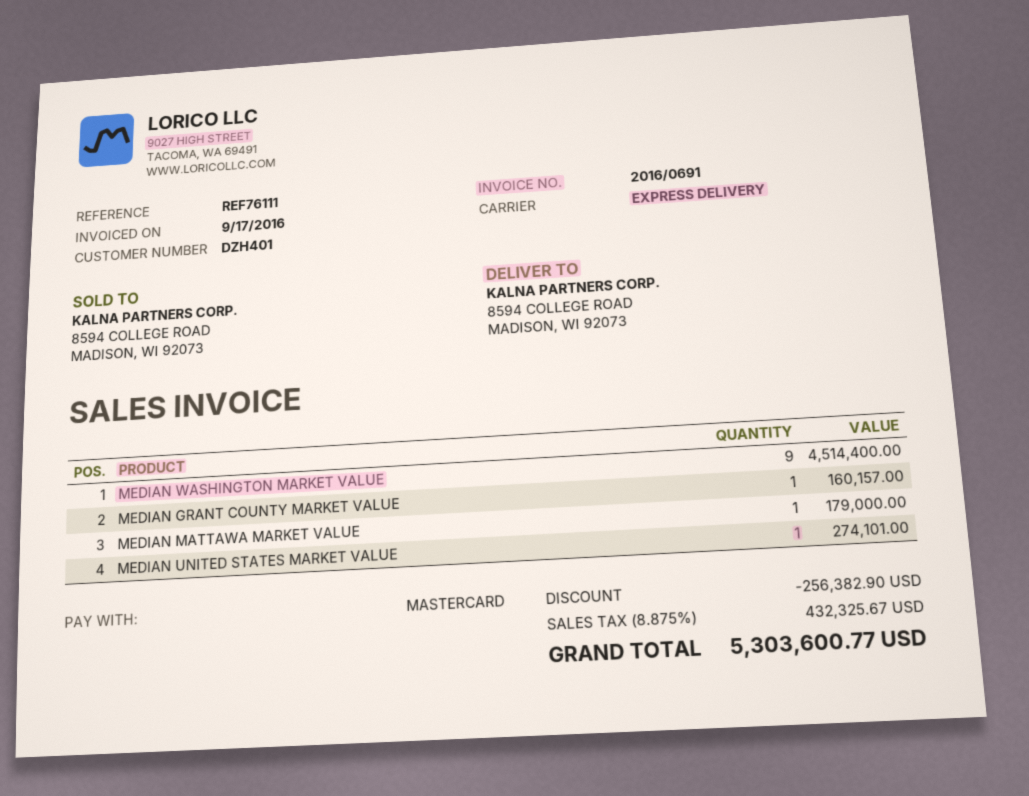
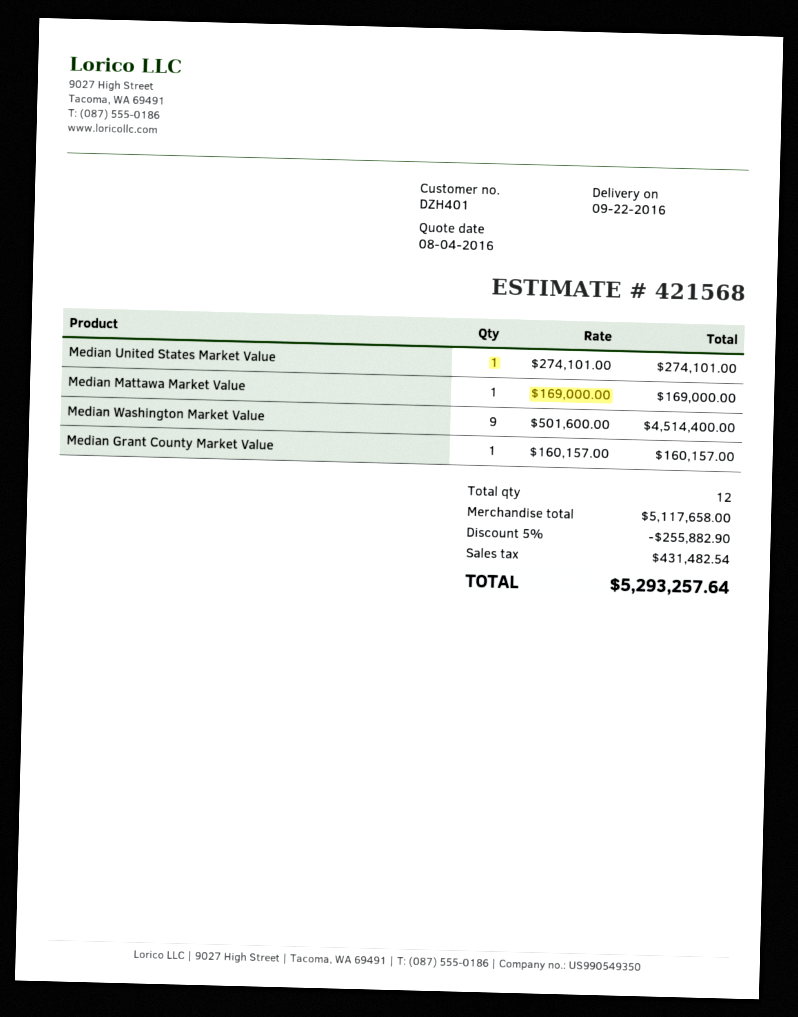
MEDIAN MATTAWA MARKET VALUE: 1 for 179000.00 -> 1 for 169000.00
discount: 256382.90 -> 255882.90
tax: 432325.67 -> 431482.54
total: 5303600.77 -> 5293257.64

